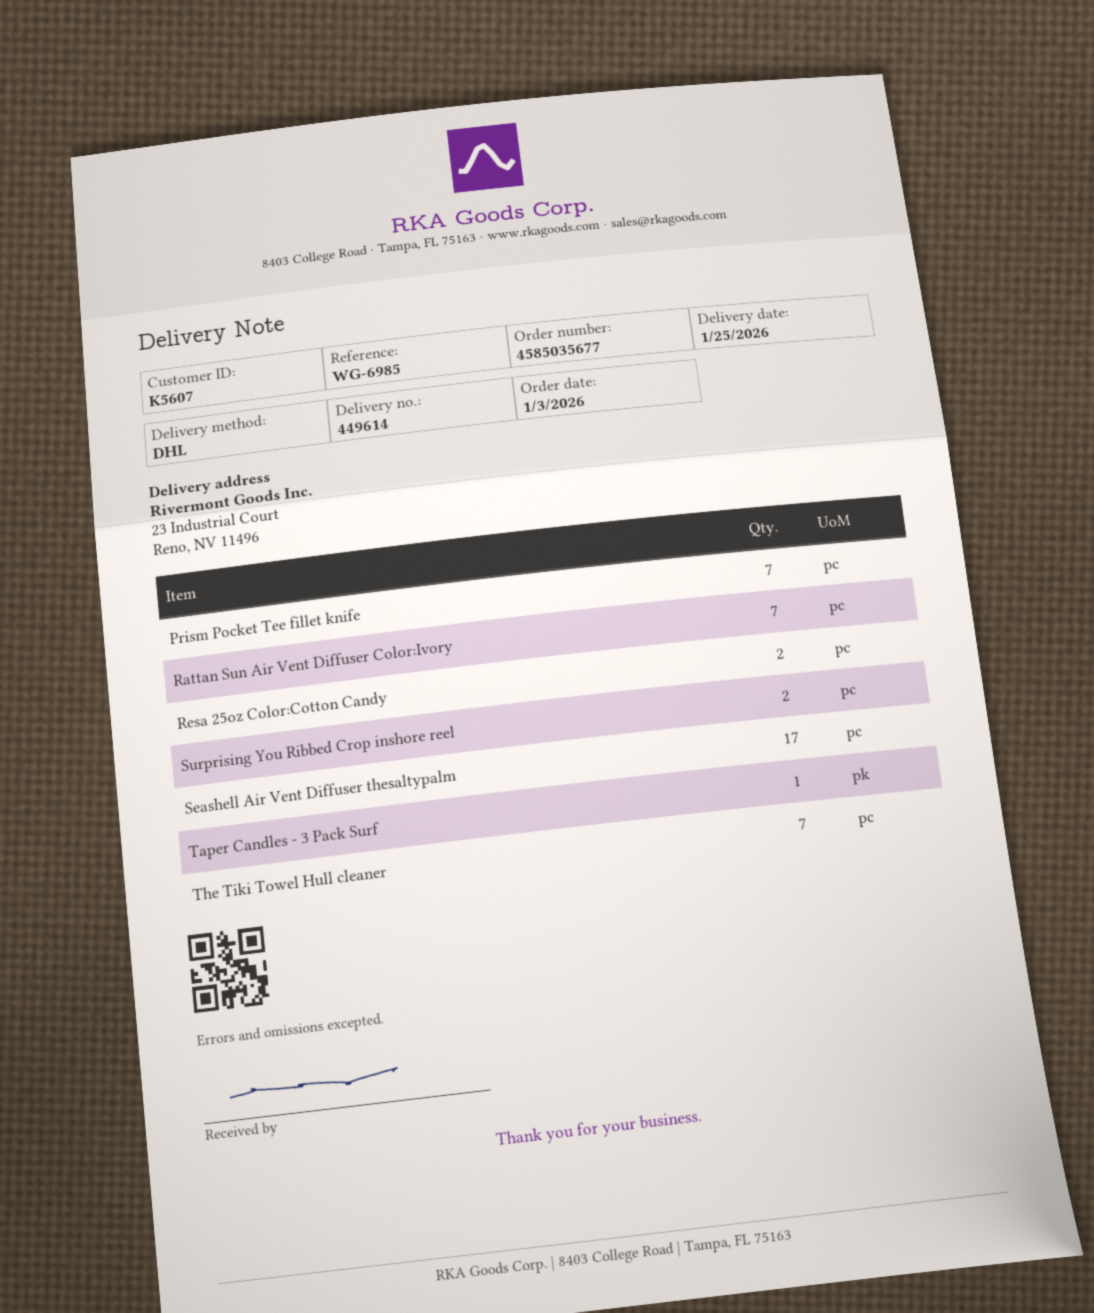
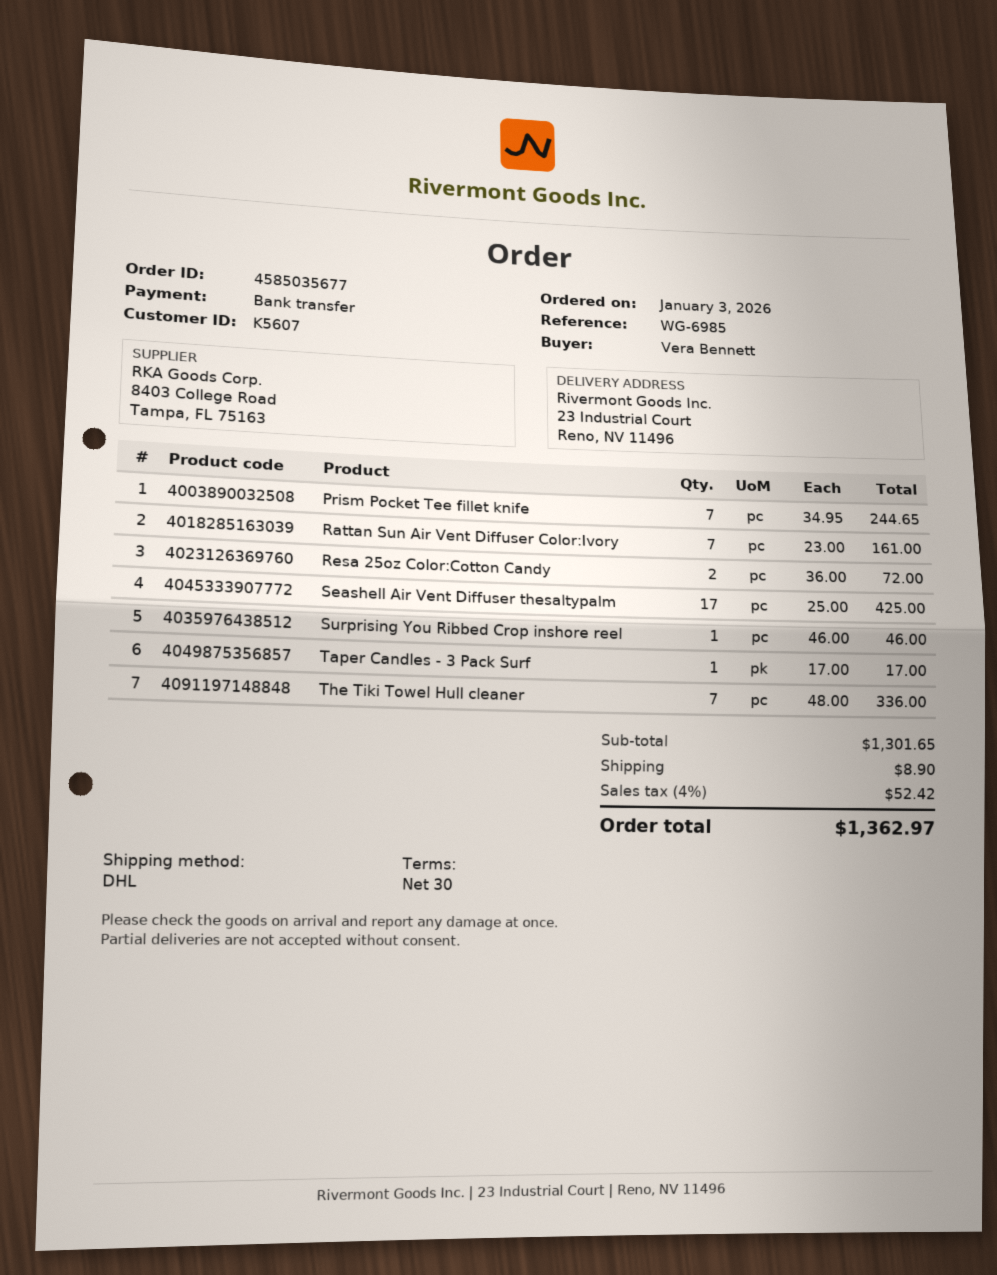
Surprising You Ribbed Crop inshore reel: 2 -> 1

